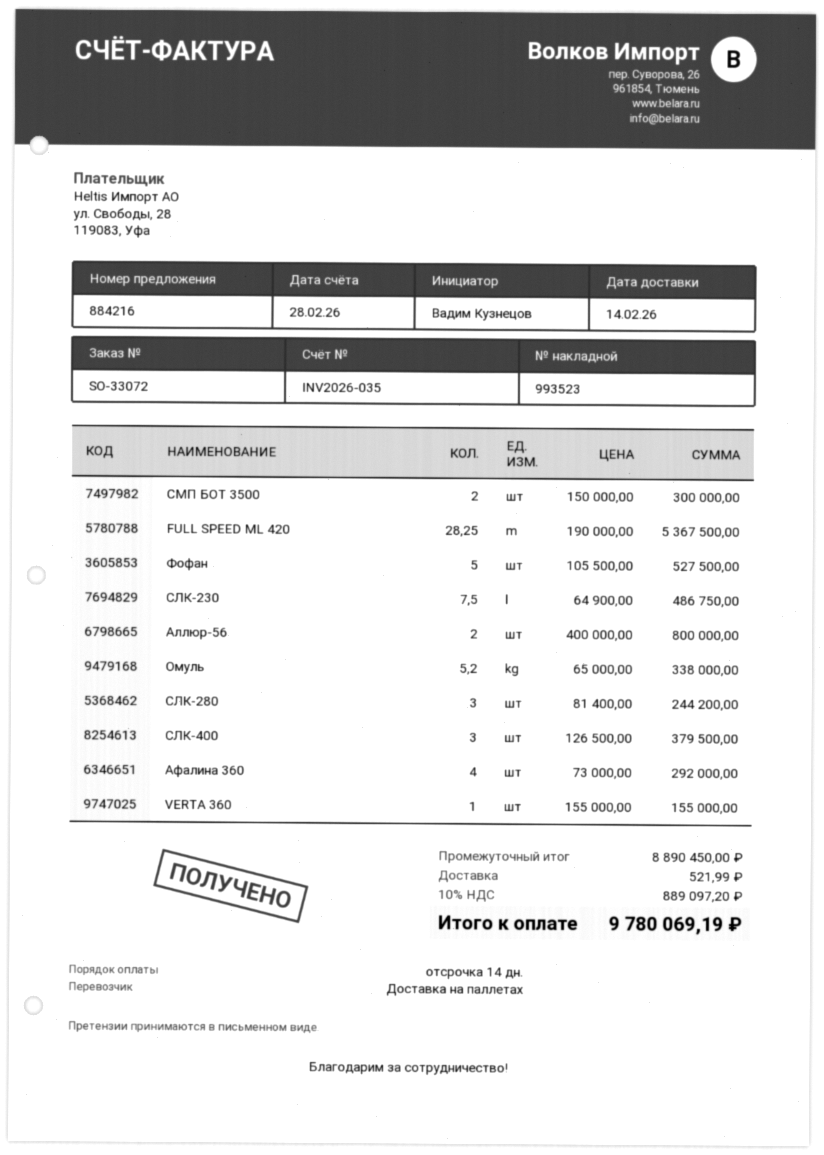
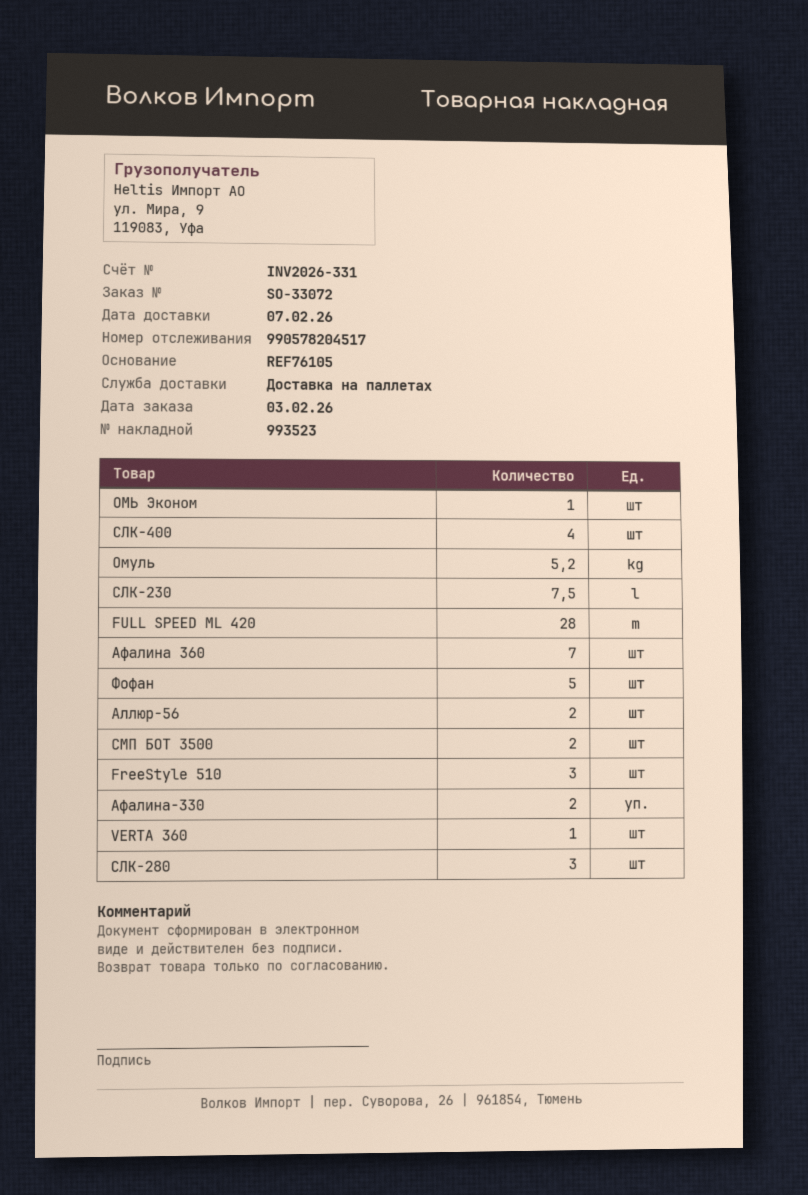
delivery date: 2026-02-14 -> 2026-02-07
invoice number: INV2026-035 -> INV2026-331
FULL SPEED ML 420: 28.25 -> 28
СЛК-400: 3 -> 4
Афалина 360: 4 -> 7
ОМЬ Эконом: none -> 1
FreeStyle 510: none -> 3
Афалина-330: none -> 2

